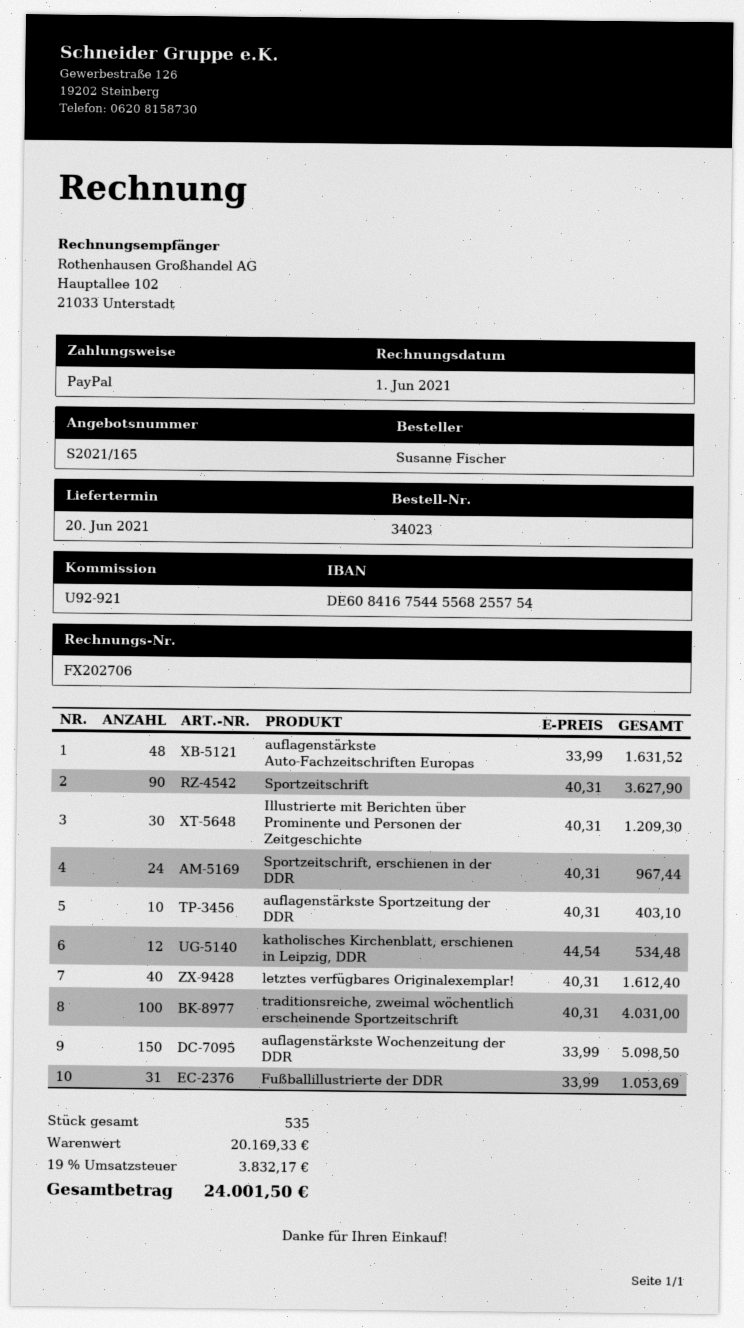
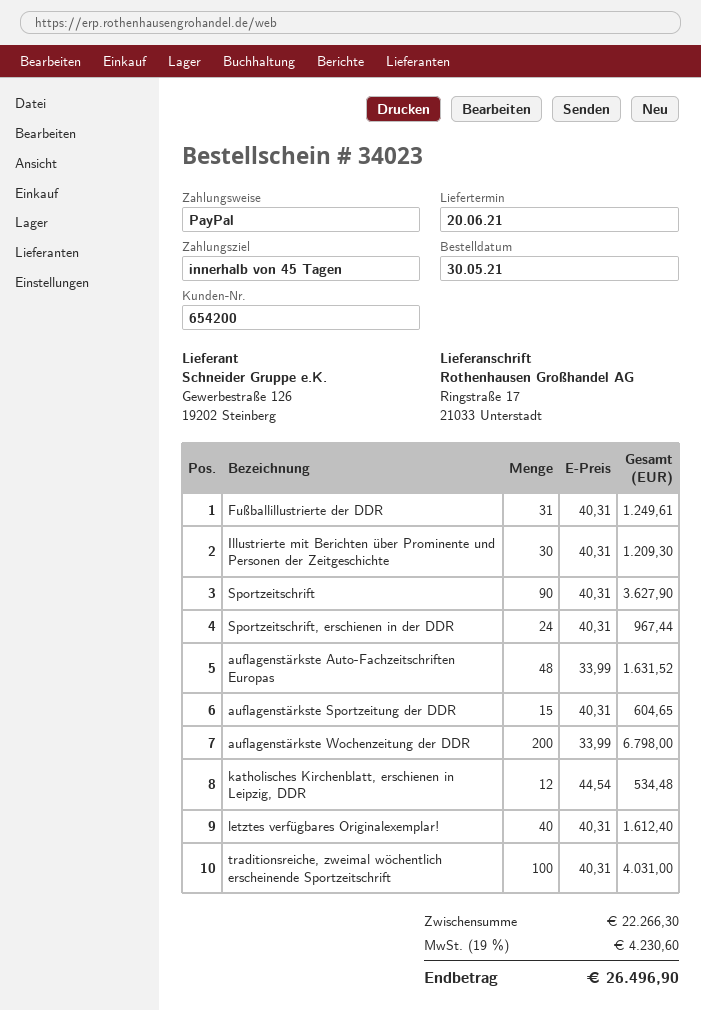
auflagenstärkste Sportzeitung der DDR: 10 x 40.31 = 403.10 -> 15 x 40.31 = 604.65
auflagenstärkste Wochenzeitung der DDR: 150 x 33.99 = 5098.50 -> 200 x 33.99 = 6798.00
Fußballillustrierte der DDR: 31 x 33.99 = 1053.69 -> 31 x 40.31 = 1249.61
subtotal: 20169.33 -> 22266.30
tax: 19% = 3832.17 -> 19% = 4230.60
total: 24001.50 -> 26496.90

